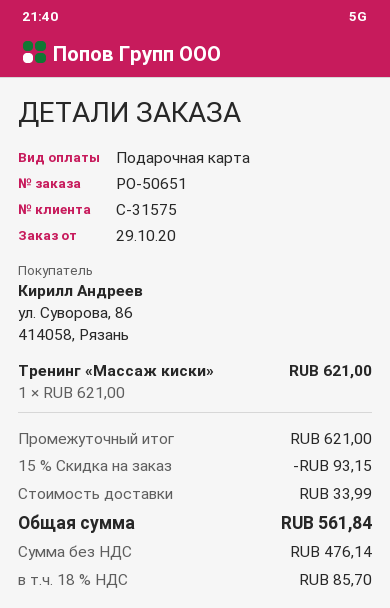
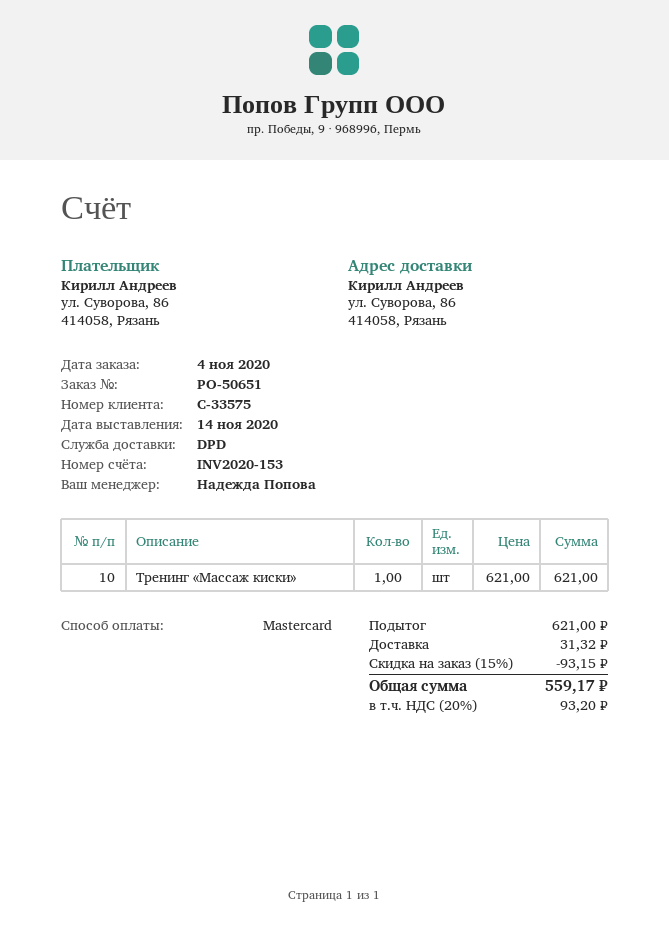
order date: 2020-10-29 -> 2020-11-04
customer number: C-31575 -> C-33575
payment method: gift card -> Mastercard
shipping: 33.99 -> 31.32
tax: 18% = 85.70 -> 20% = 93.20
total: 561.84 -> 559.17

